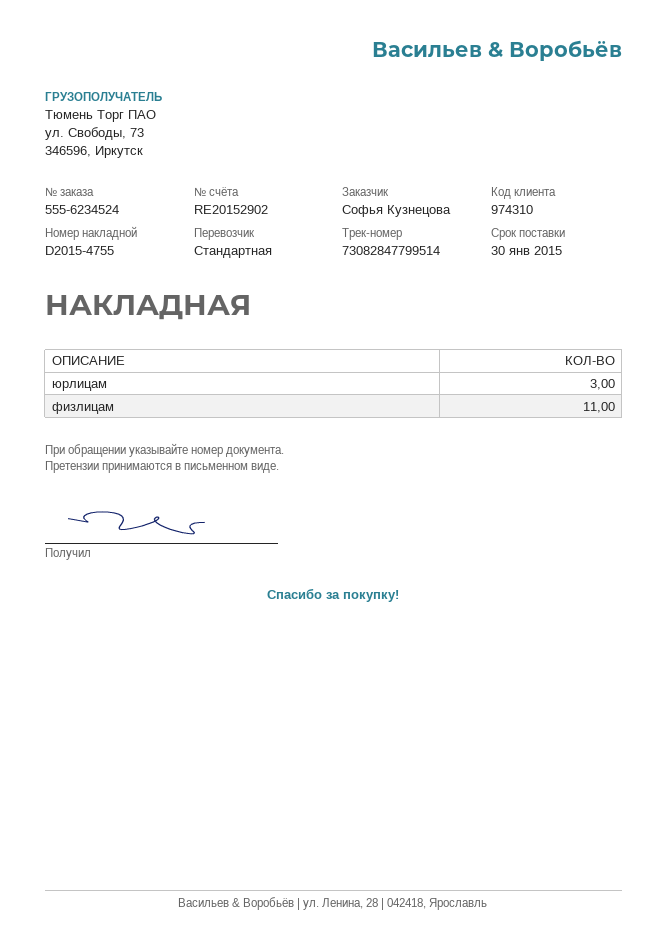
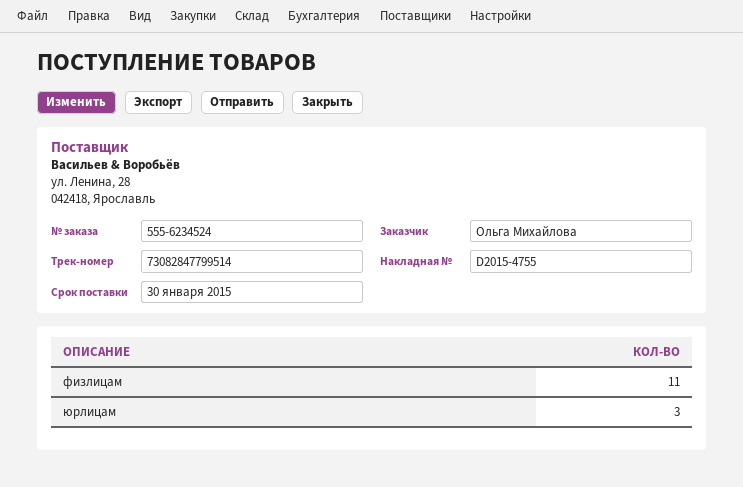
ordered by: Софья Кузнецова -> Ольга Михайлова

